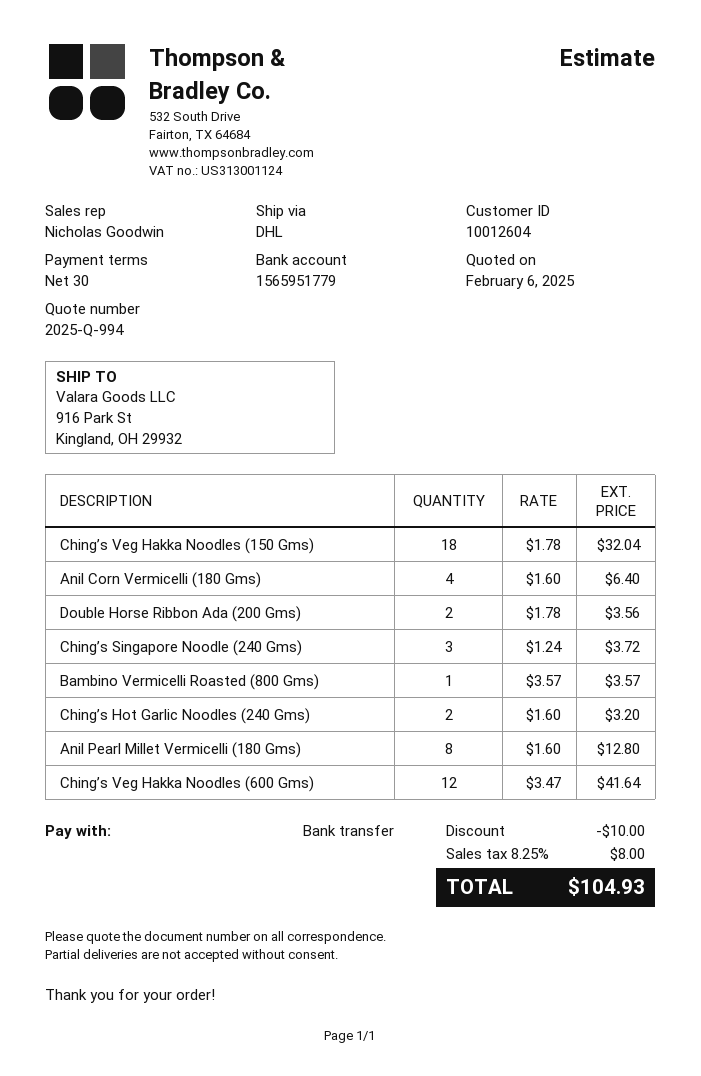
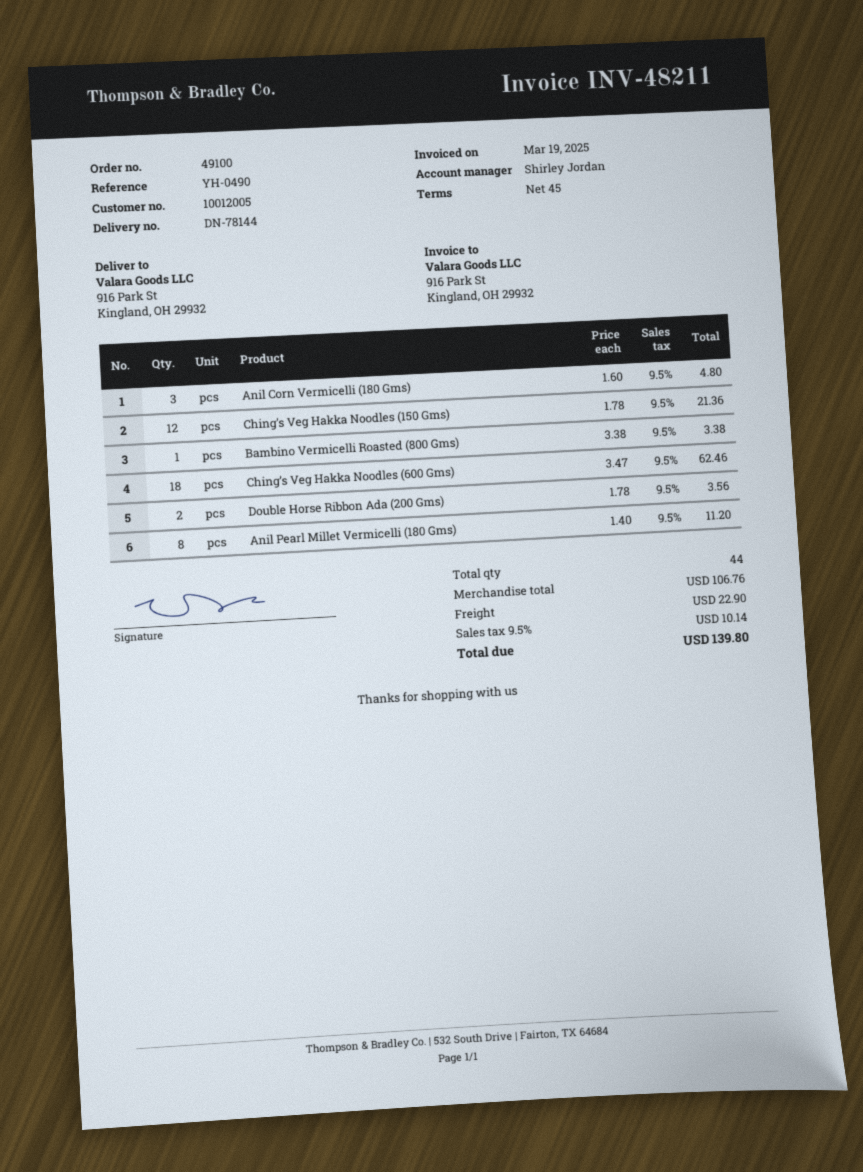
payment terms: 30 days -> 45 days
customer number: 10012604 -> 10012005
sales rep: Nicholas Goodwin -> Shirley Jordan
Ching’s Veg Hakka Noodles (150 Gms): 18 x 1.78 = 32.04 -> 12 x 1.78 = 21.36
Anil Corn Vermicelli (180 Gms): 4 x 1.60 = 6.40 -> 3 x 1.60 = 4.80
Ching’s Singapore Noodle (240 Gms): 3 x 1.24 = 3.72 -> none
Bambino Vermicelli Roasted (800 Gms): 1 x 3.57 = 3.57 -> 1 x 3.38 = 3.38
Ching’s Hot Garlic Noodles (240 Gms): 2 x 1.60 = 3.20 -> none
Anil Pearl Millet Vermicelli (180 Gms): 8 x 1.60 = 12.80 -> 8 x 1.40 = 11.20
Ching’s Veg Hakka Noodles (600 Gms): 12 x 3.47 = 41.64 -> 18 x 3.47 = 62.46
discount: 10.00 -> none
shipping: none -> 22.90
tax: 8.25% = 8.00 -> 9.5% = 10.14
total: 104.93 -> 139.80

